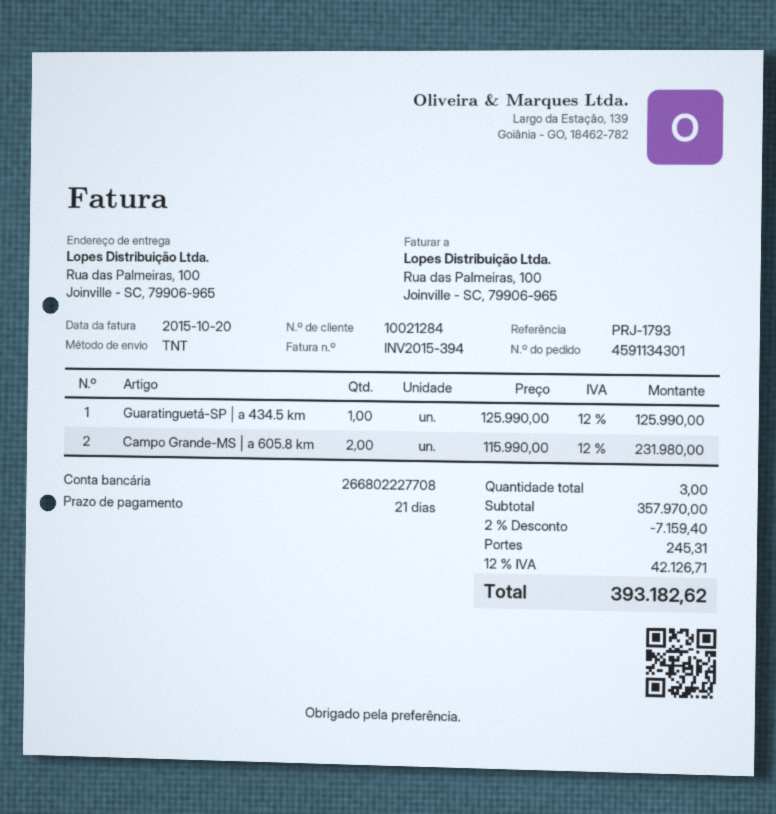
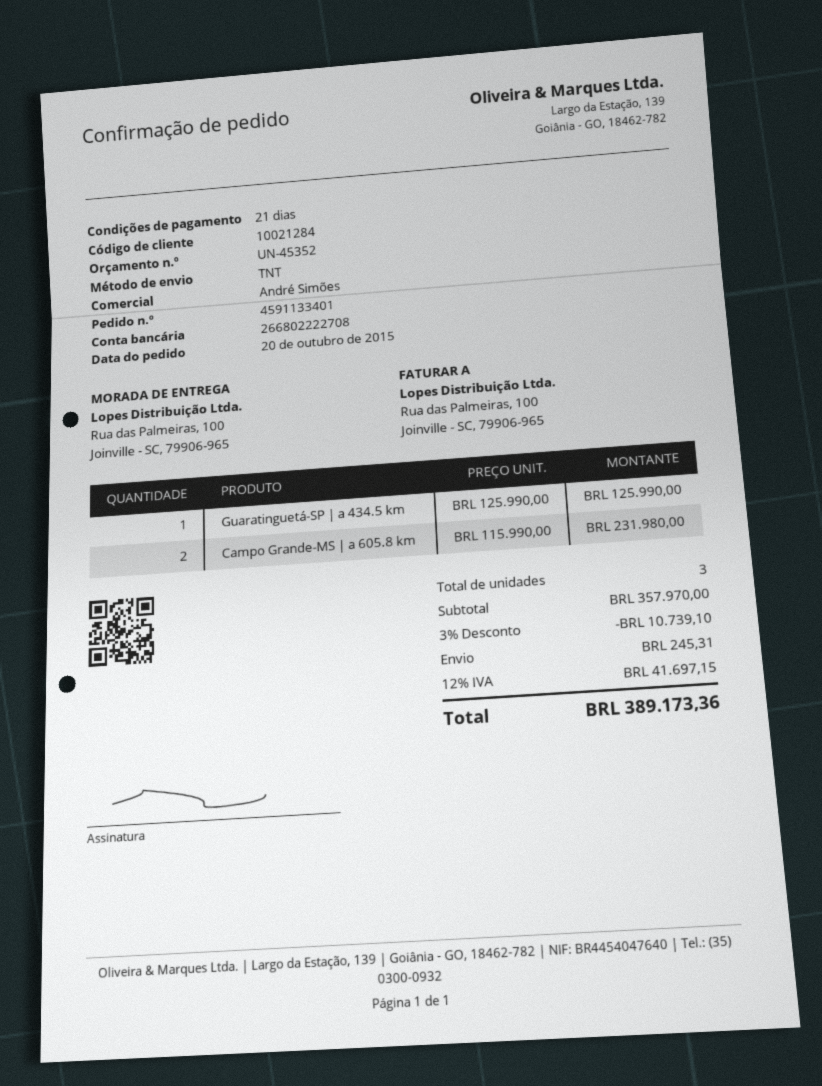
order number: 4591134301 -> 4591133401
bank account: 266802227708 -> 266802222708
discount: 2% = 7159.40 -> 3% = 10739.10
tax: 12% = 42126.71 -> 12% = 41697.15
total: 393182.62 -> 389173.36

